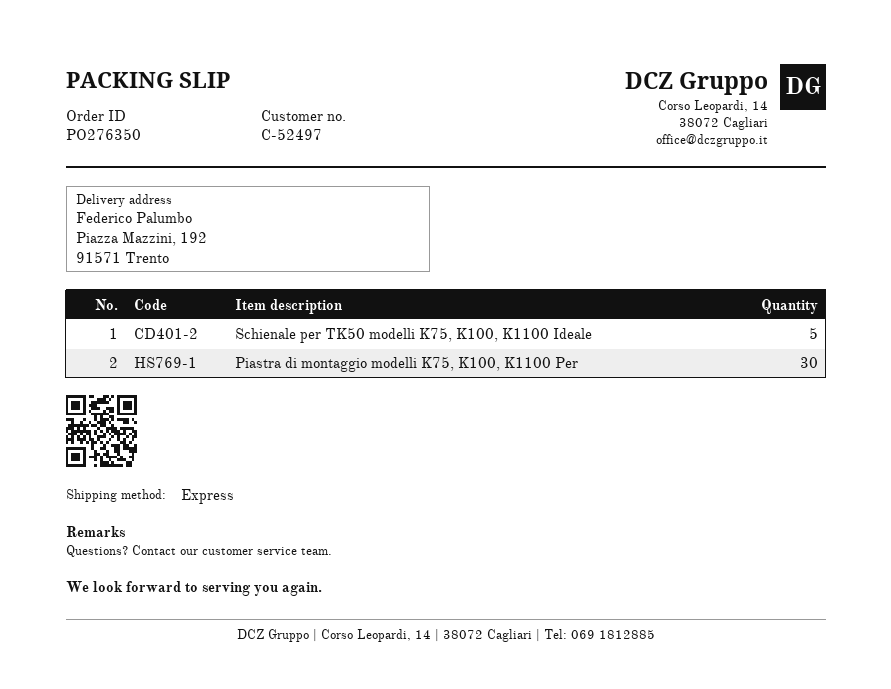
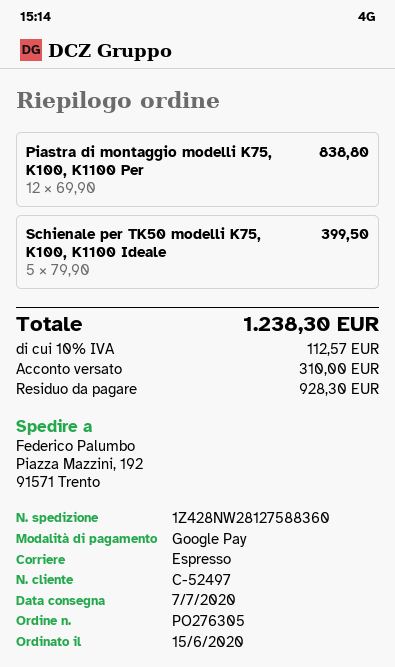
order number: PO276350 -> PO276305
Piastra di montaggio modelli K75, K100, K1100 Per: 30 -> 12

